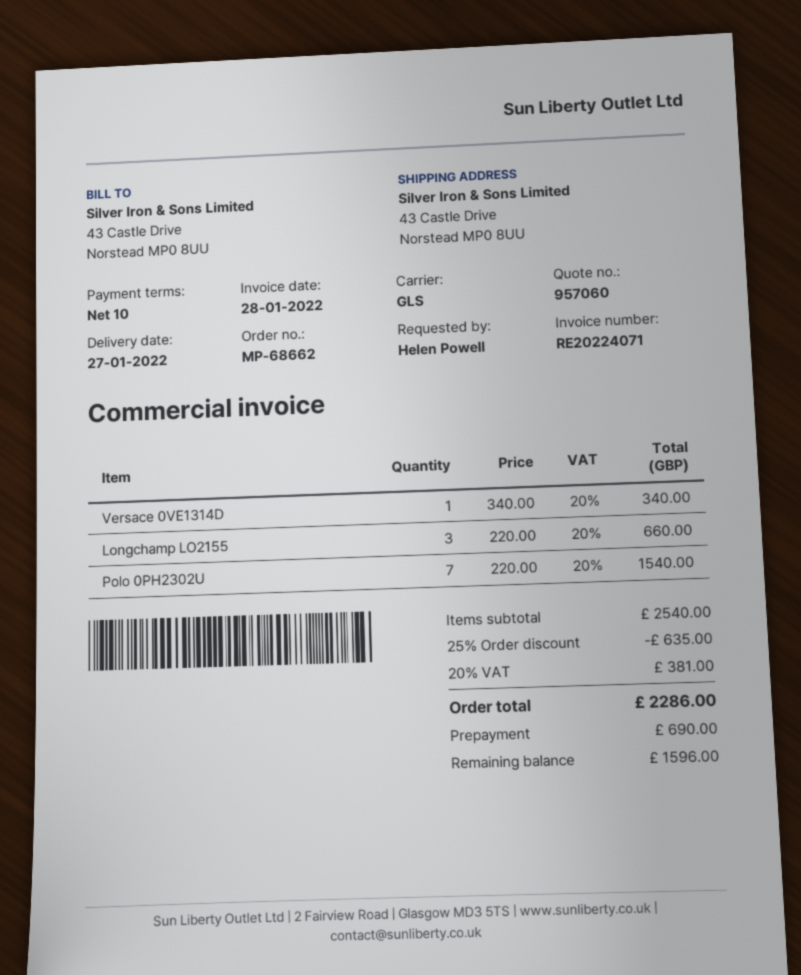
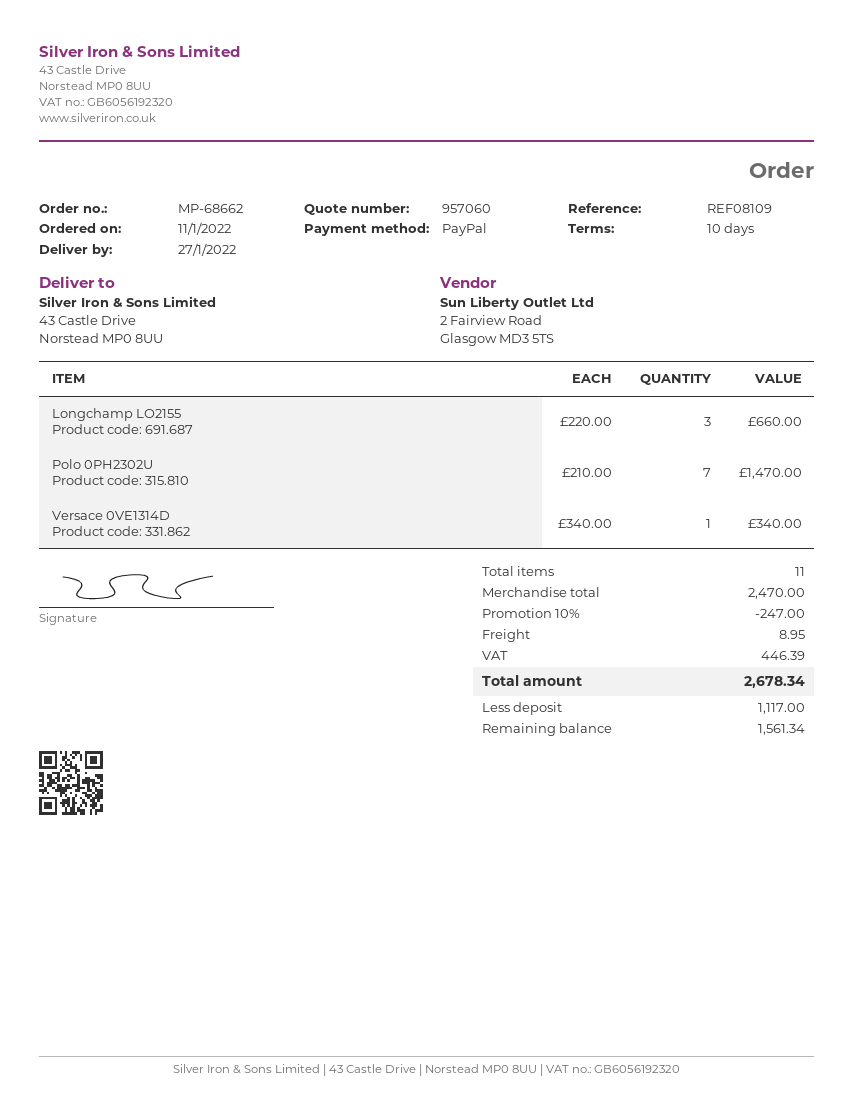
Polo 0PH2302U: 7 x 220.00 = 1540.00 -> 7 x 210.00 = 1470.00
subtotal: 2540.00 -> 2470.00
discount: 25% = 635.00 -> 10% = 247.00
shipping: none -> 8.95
tax: 381.00 -> 446.39
total: 2286.00 -> 2678.34
deposit: 690.00 -> 1117.00
balance: 1596.00 -> 1561.34

